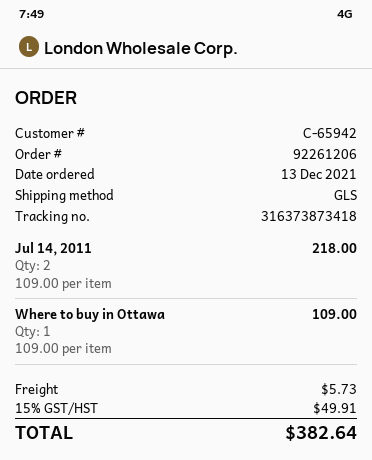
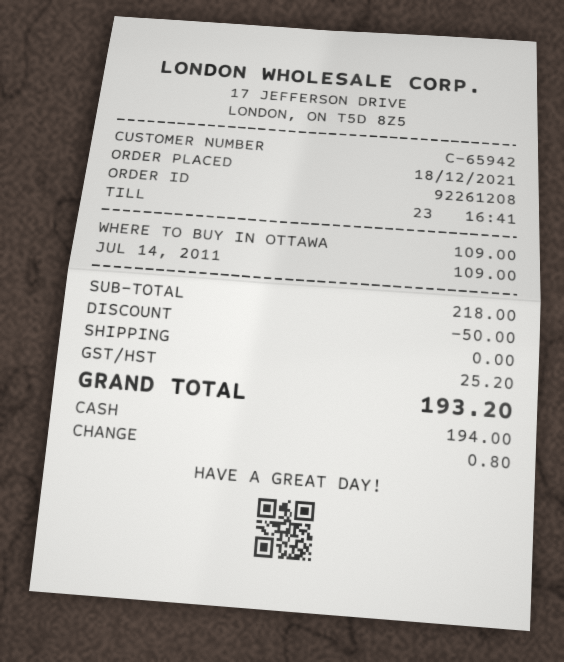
order number: 92261206 -> 92261208
order date: 2021-12-13 -> 2021-12-18
Jul 14, 2011: 2 x 109.00 = 218.00 -> 1 x 109.00 = 109.00
discount: none -> 50.00
shipping: 5.73 -> 0.00
tax: 49.91 -> 25.20
total: 382.64 -> 193.20

